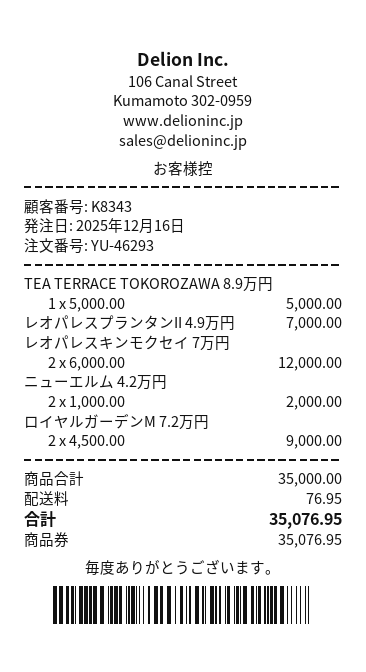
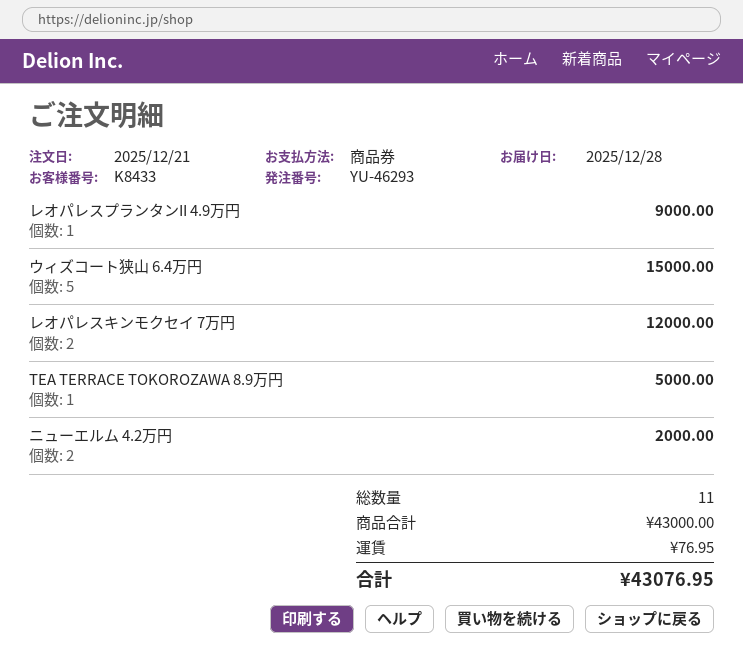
order date: 2025-12-16 -> 2025-12-21
customer number: K8343 -> K8433
レオパレスプランタンII 4.9万円: 1 for 7000.00 -> 1 for 9000.00
ロイヤルガーデンM 7.2万円: 2 for 9000.00 -> none
ウィズコート狭山 6.4万円: none -> 5 for 15000.00
subtotal: 35000.00 -> 43000.00
total: 35076.95 -> 43076.95

